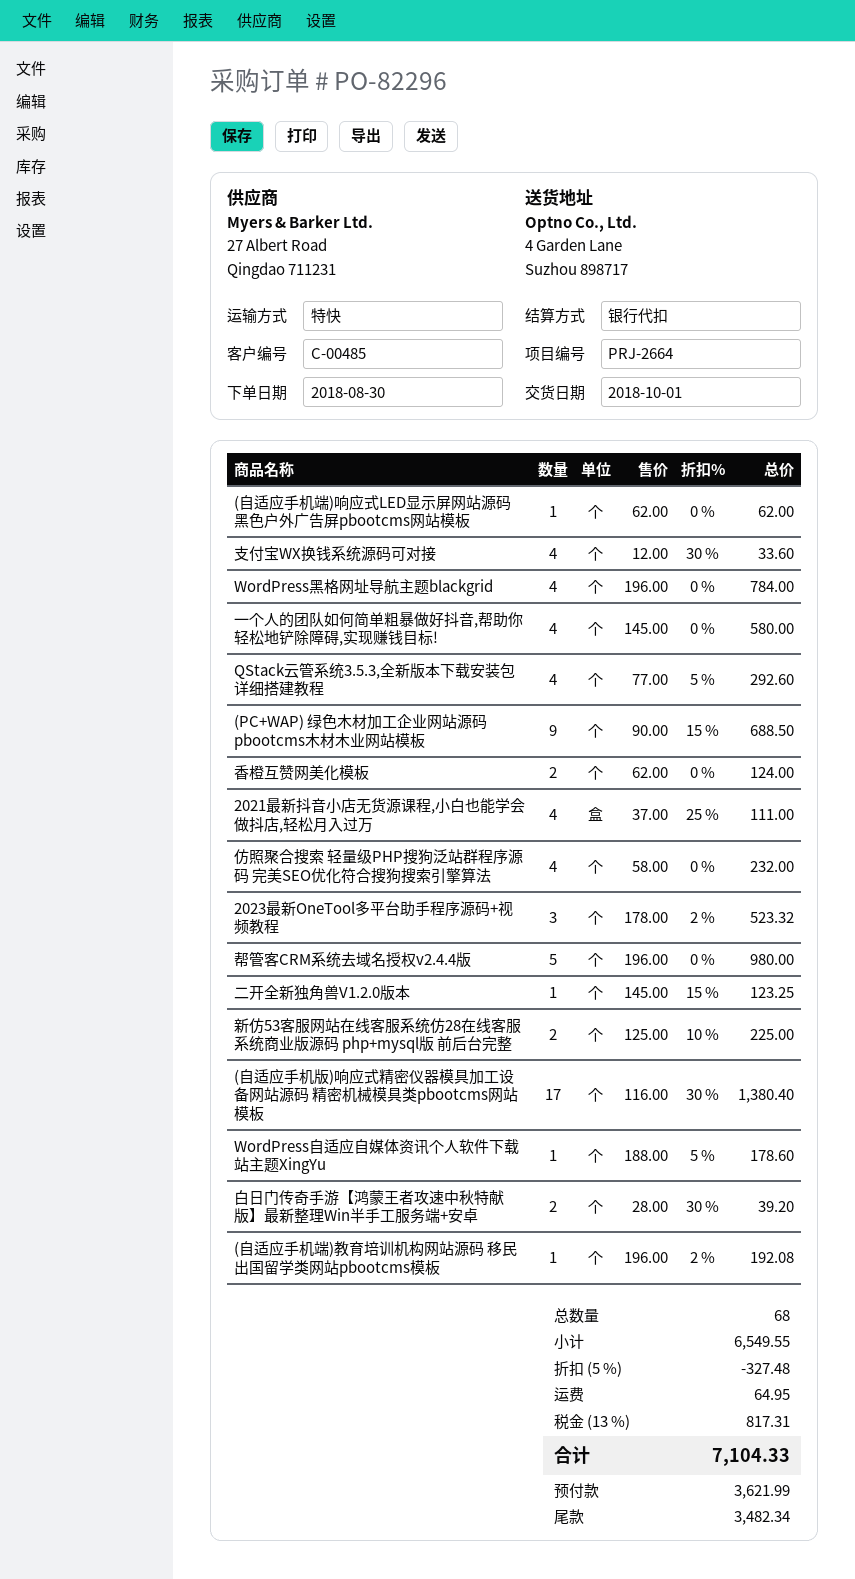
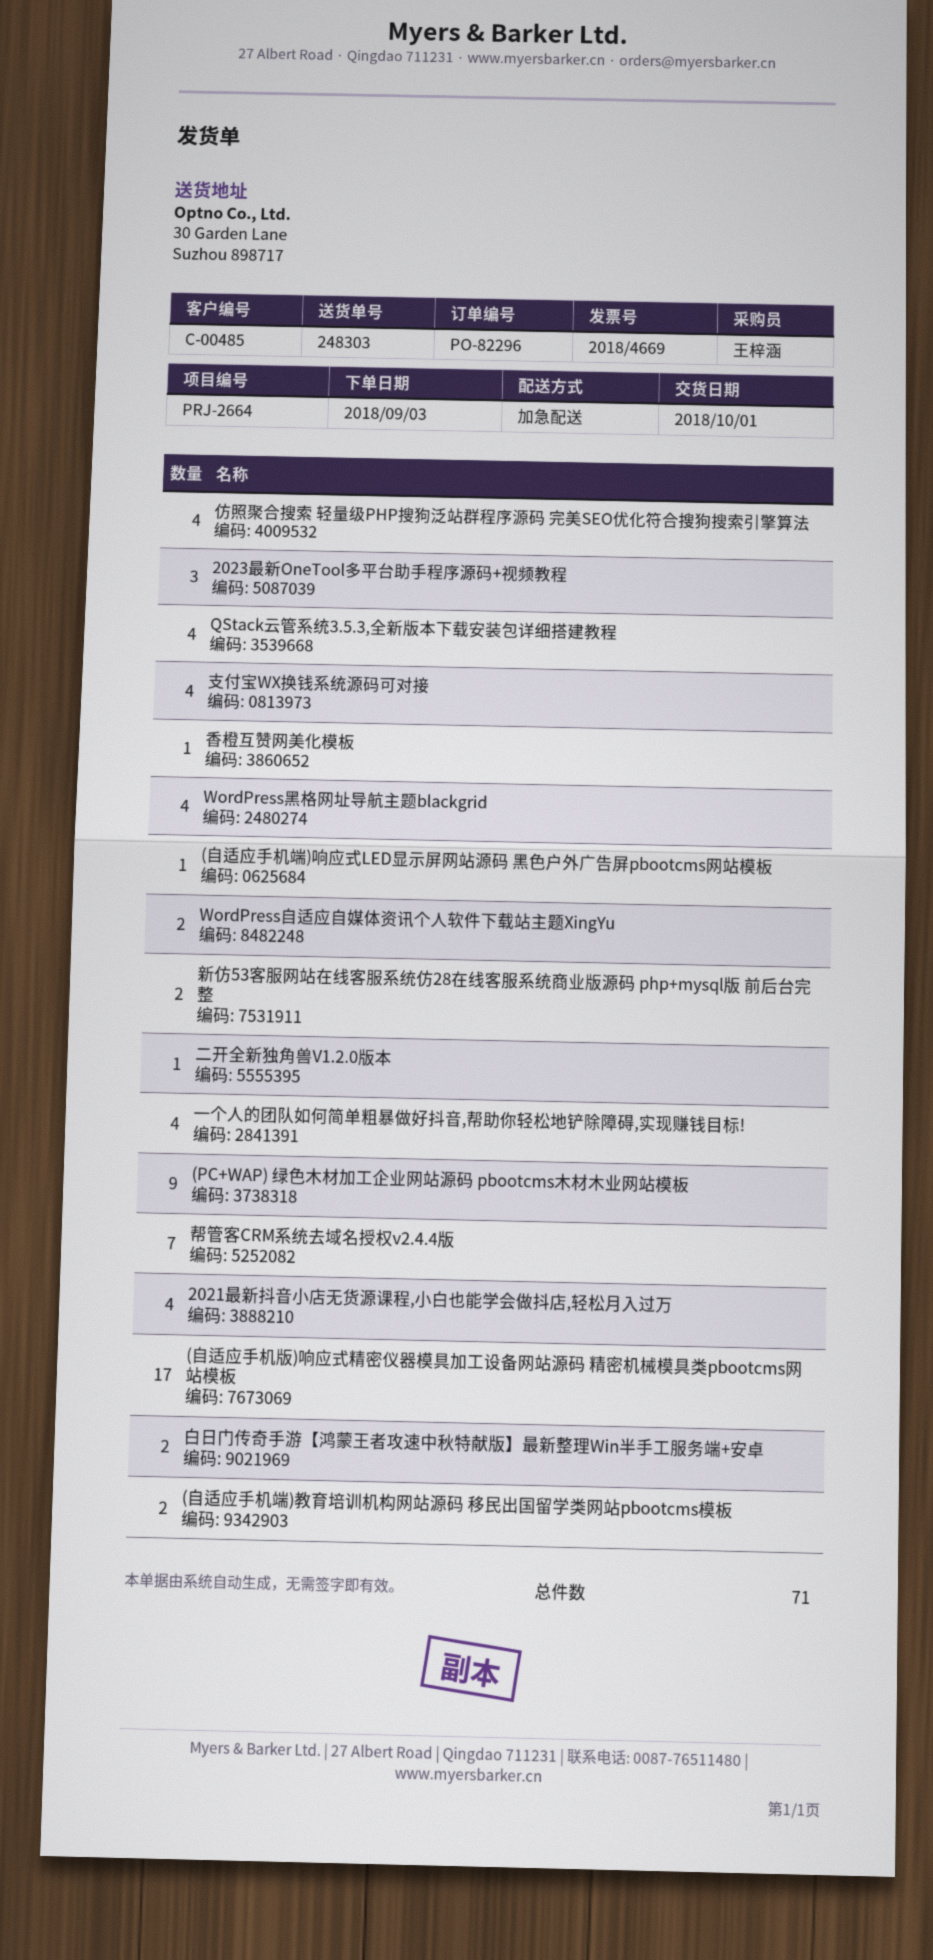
order date: 2018-08-30 -> 2018-09-03
ship to: 4 Garden Lane, Suzhou 898717 -> 30 Garden Lane, Suzhou 898717
香橙互赞网美化模板: 2 -> 1
帮管客CRM系统去域名授权v2.4.4版: 5 -> 7
WordPress自适应自媒体资讯个人软件下载站主题XingYu: 1 -> 2
(自适应手机端)教育培训机构网站源码 移民出国留学类网站pbootcms模板: 1 -> 2
total quantity: 68 -> 71

